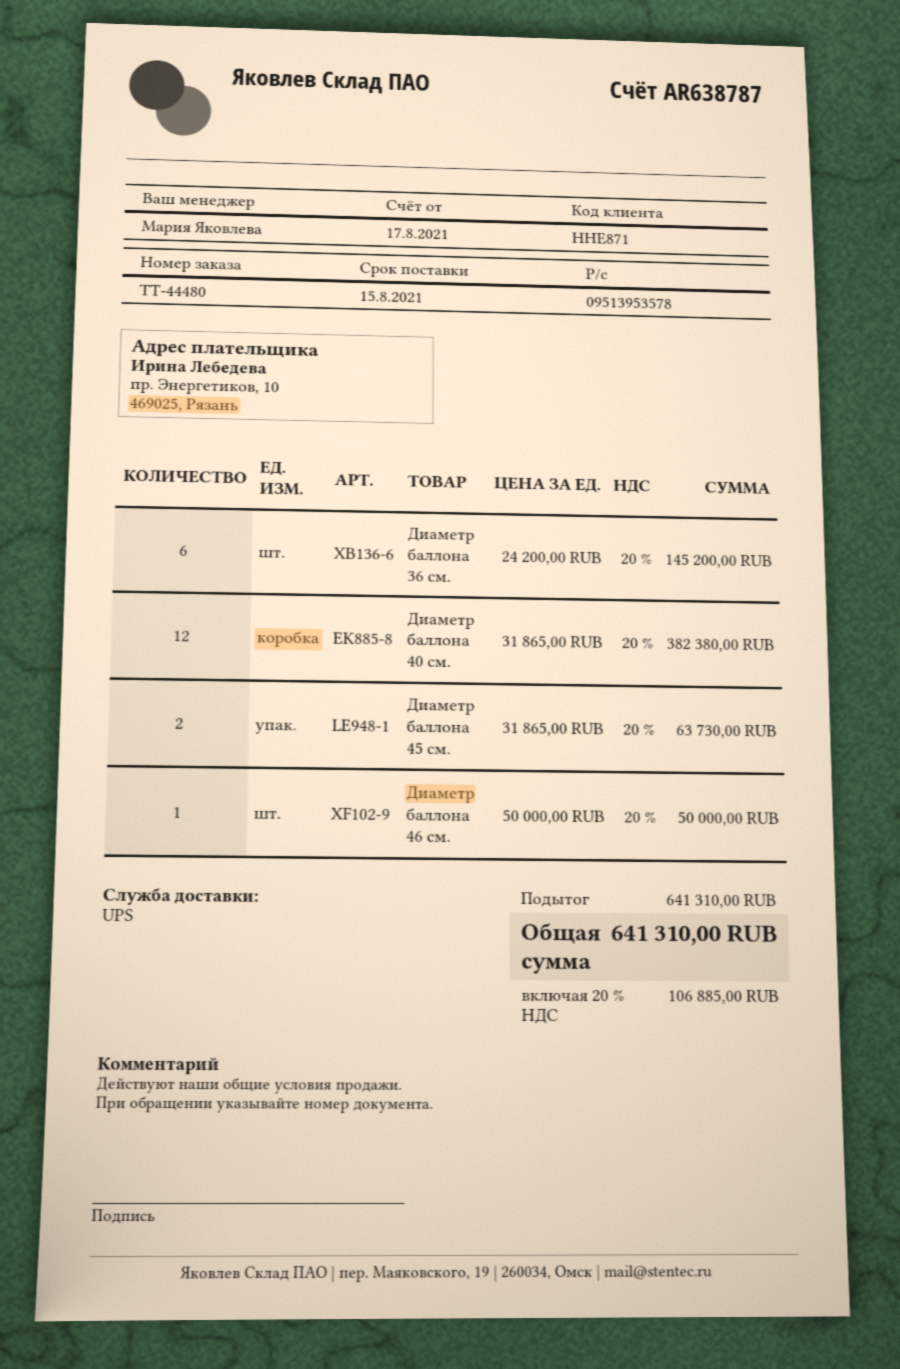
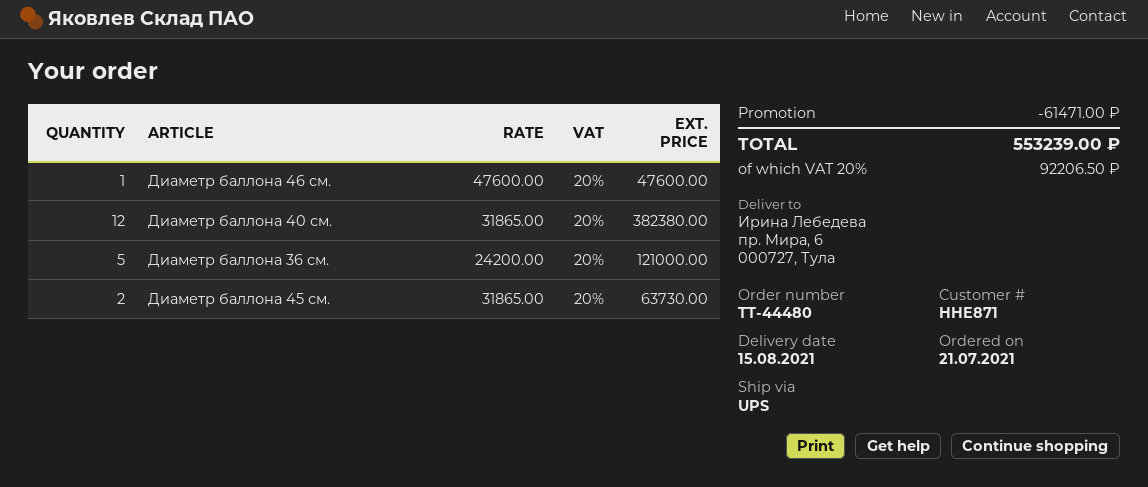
Диаметр баллона 36 см.: 6 x 24200.00 = 145200.00 -> 5 x 24200.00 = 121000.00
Диаметр баллона 46 см.: 1 x 50000.00 = 50000.00 -> 1 x 47600.00 = 47600.00
discount: none -> 61471.00
tax: 20% = 106885.00 -> 20% = 92206.50
total: 641310.00 -> 553239.00

